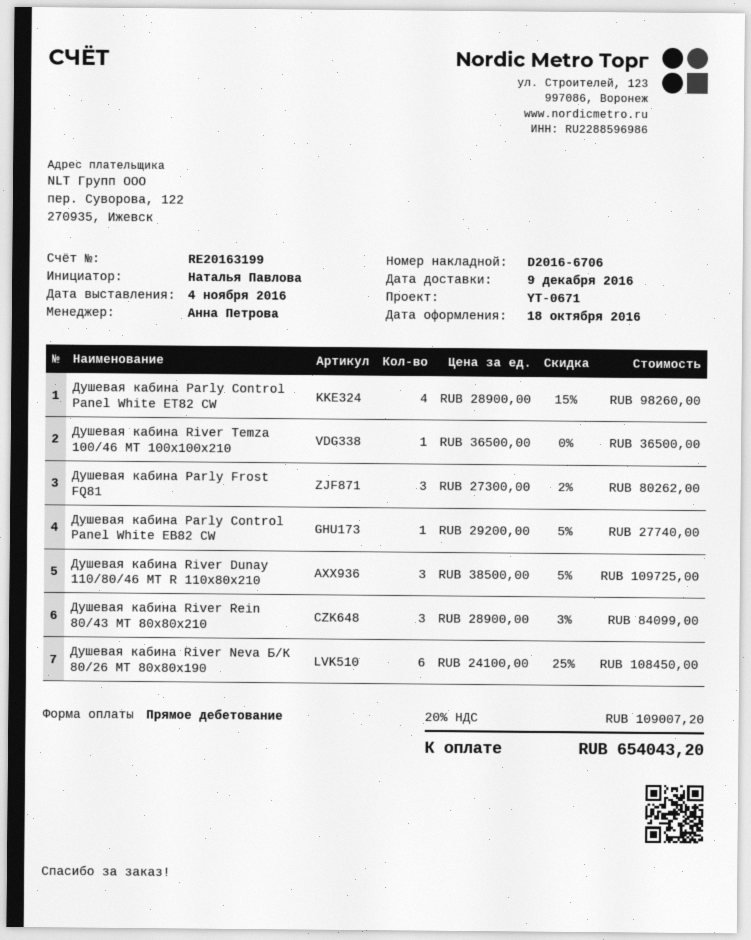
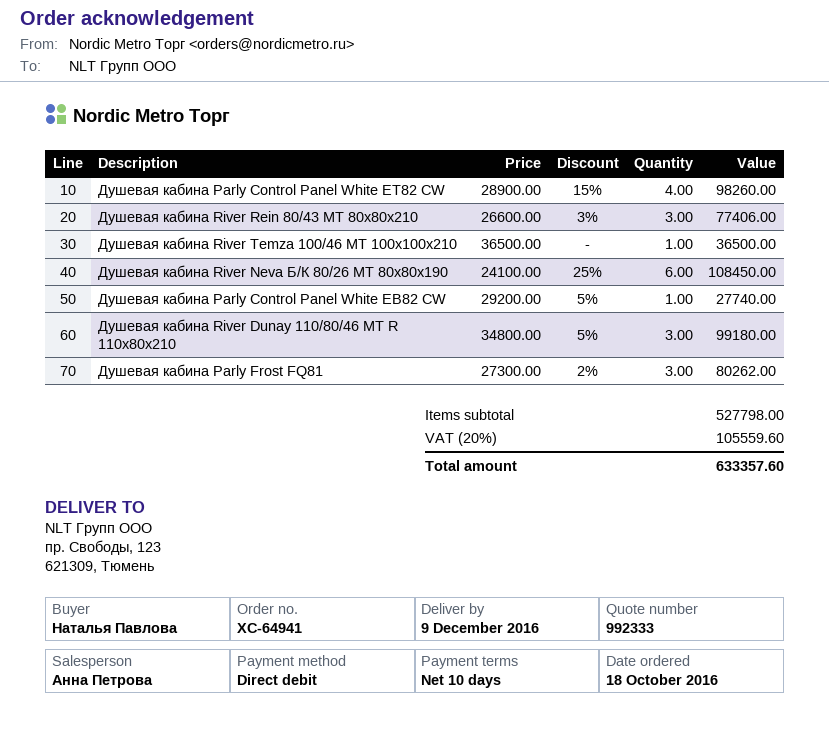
Душевая кабина River Dunay 110/80/46 МТ R 110х80х210: 3 x 38500.00 - 5% = 109725.00 -> 3 x 34800.00 - 5% = 99180.00
Душевая кабина River Rein 80/43 МТ 80х80х210: 3 x 28900.00 - 3% = 84099.00 -> 3 x 26600.00 - 3% = 77406.00
tax: 20% = 109007.20 -> 20% = 105559.60
total: 654043.20 -> 633357.60

